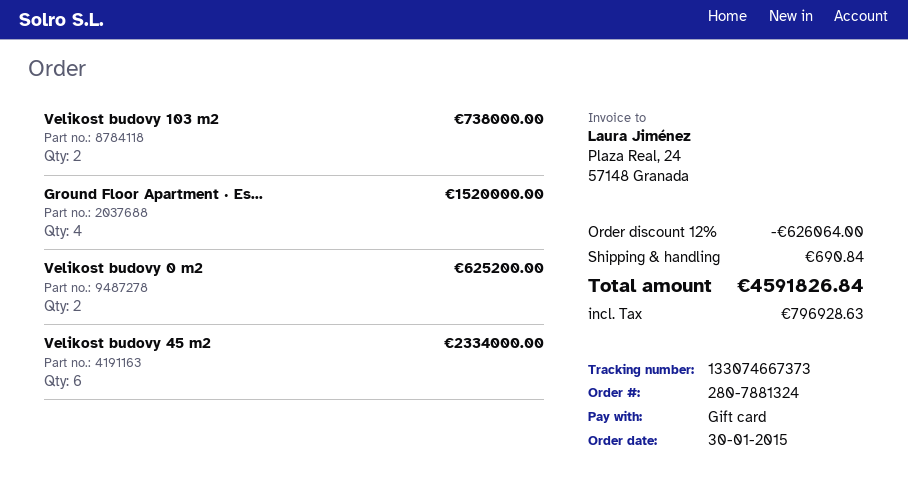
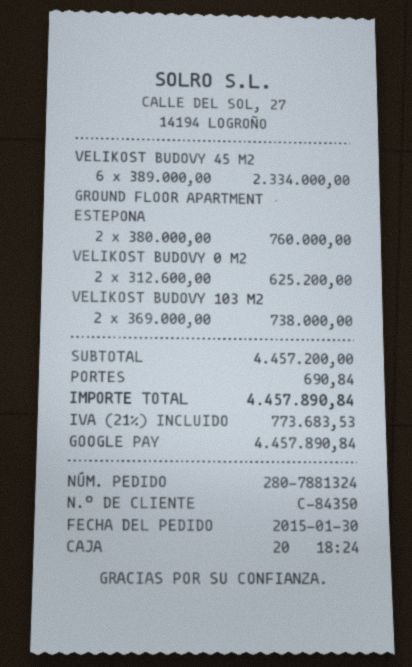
payment method: gift card -> Google Pay
Ground Floor Apartment · Es...: 4 for 1520000.00 -> 2 for 760000.00
discount: 12% = 626064.00 -> none
tax: 796928.63 -> 773683.53
total: 4591826.84 -> 4457890.84

